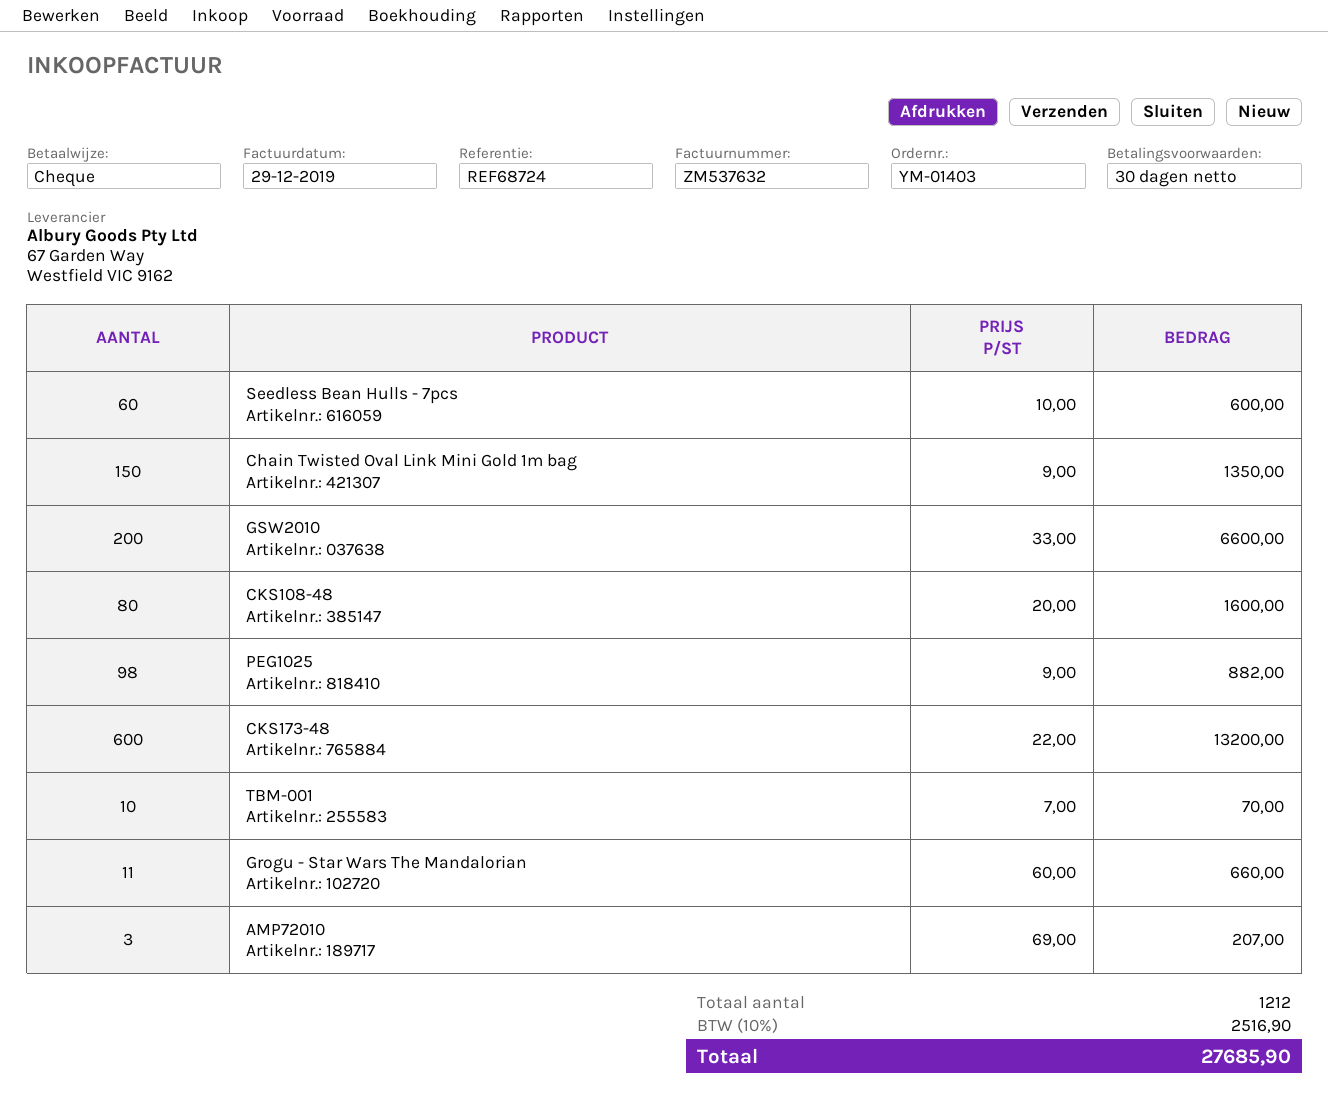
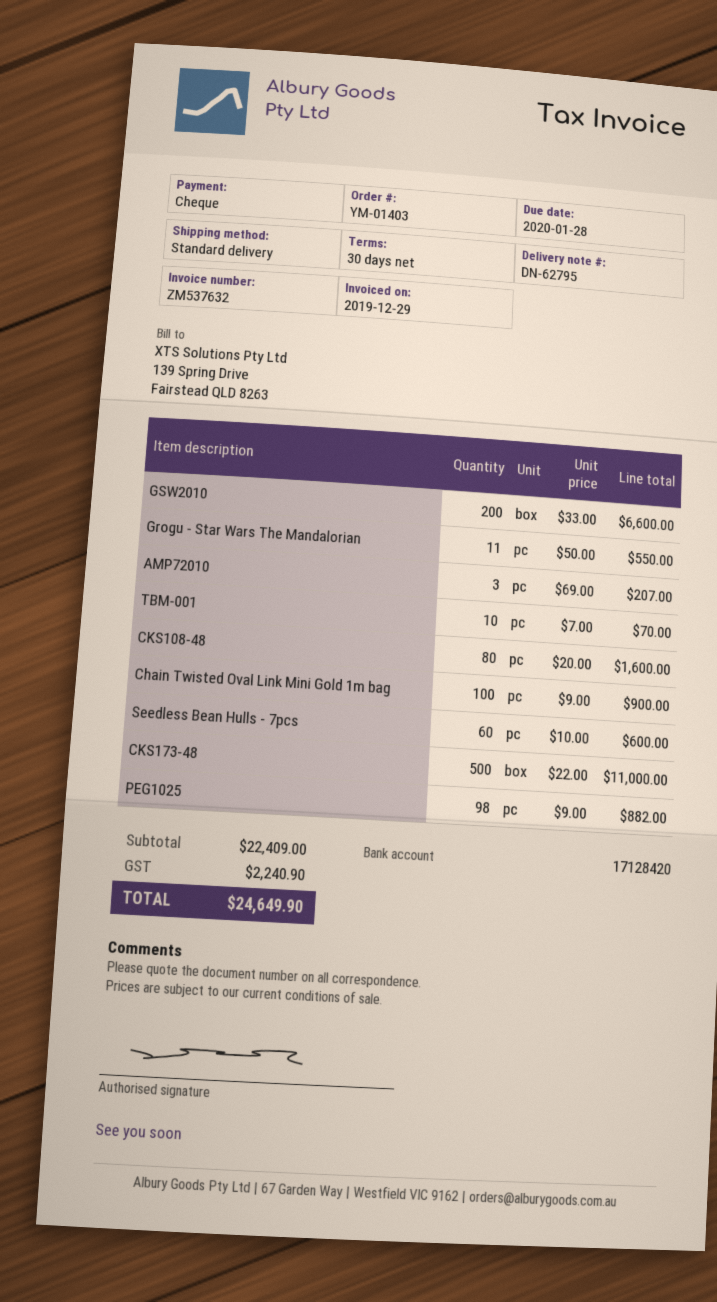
Chain Twisted Oval Link Mini Gold 1m bag: 150 x 9.00 = 1350.00 -> 100 x 9.00 = 900.00
CKS173-48: 600 x 22.00 = 13200.00 -> 500 x 22.00 = 11000.00
Grogu - Star Wars The Mandalorian: 11 x 60.00 = 660.00 -> 11 x 50.00 = 550.00
tax: 2516.90 -> 2240.90
total: 27685.90 -> 24649.90

